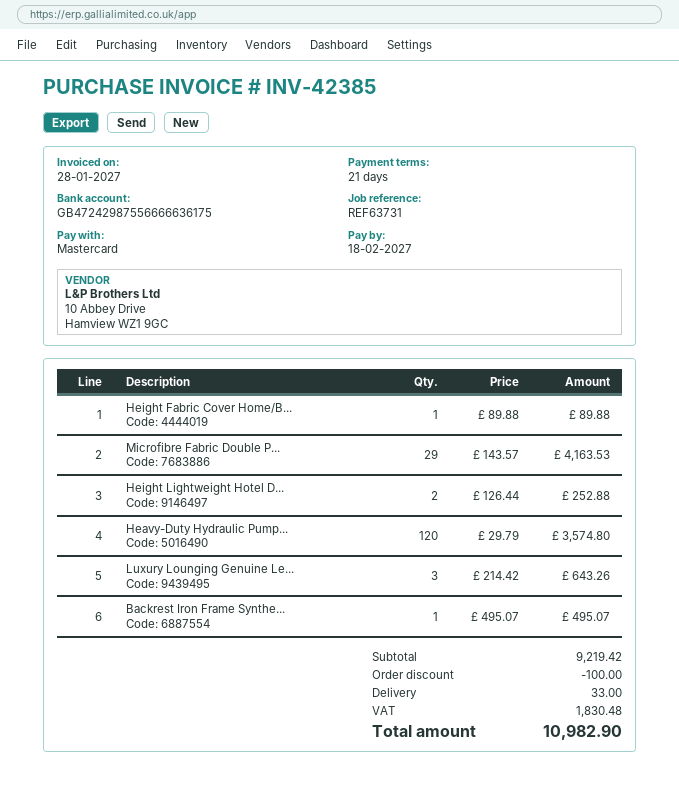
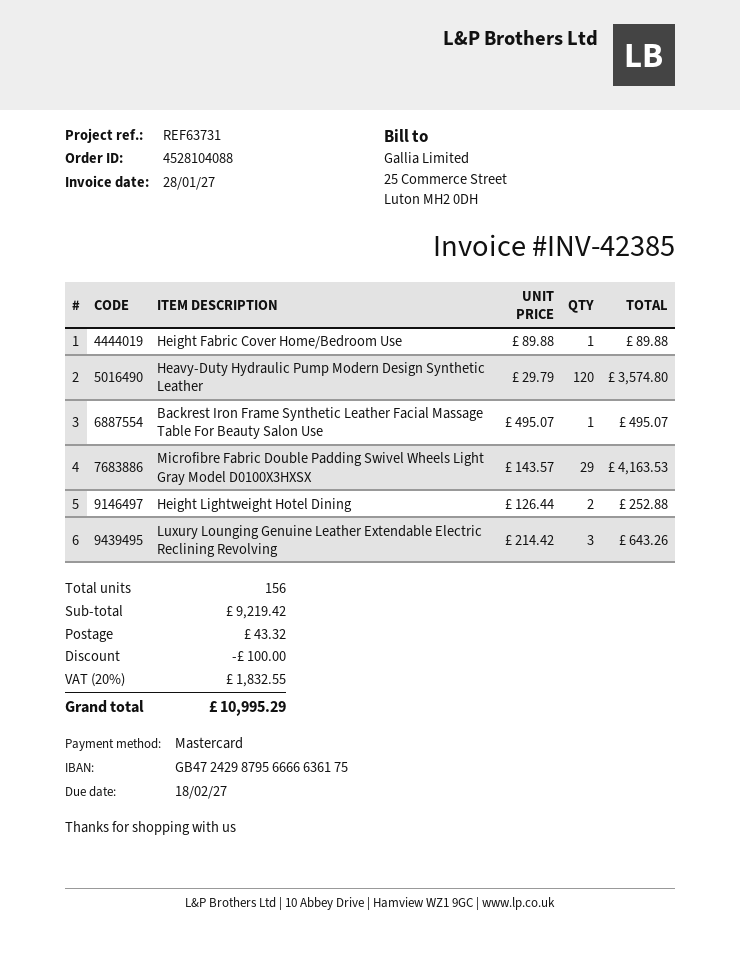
bank account: GB47242987556666636175 -> GB47242987956666636175
shipping: 33.00 -> 43.32
tax: 1830.48 -> 1832.55
total: 10982.90 -> 10995.29

